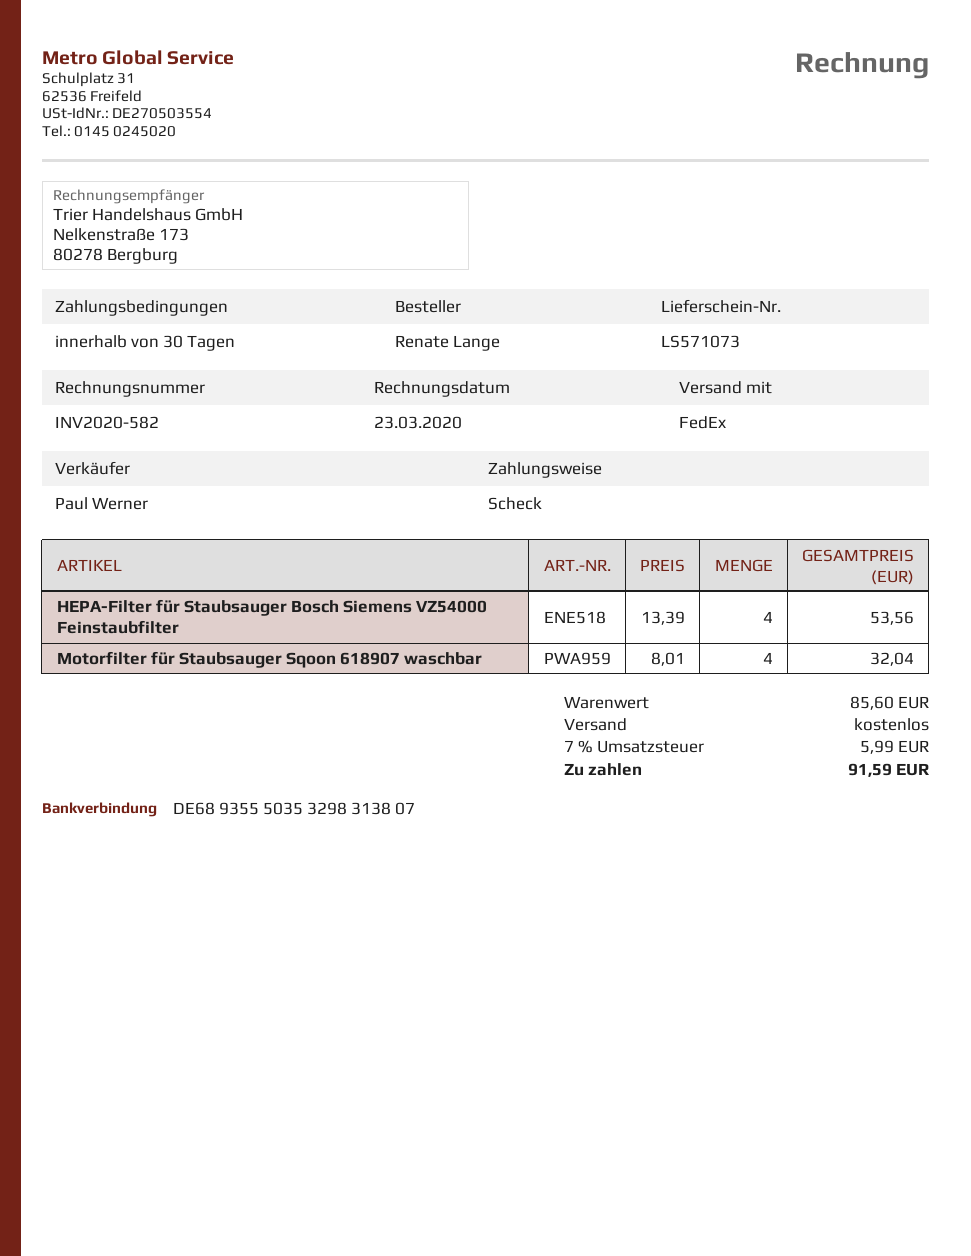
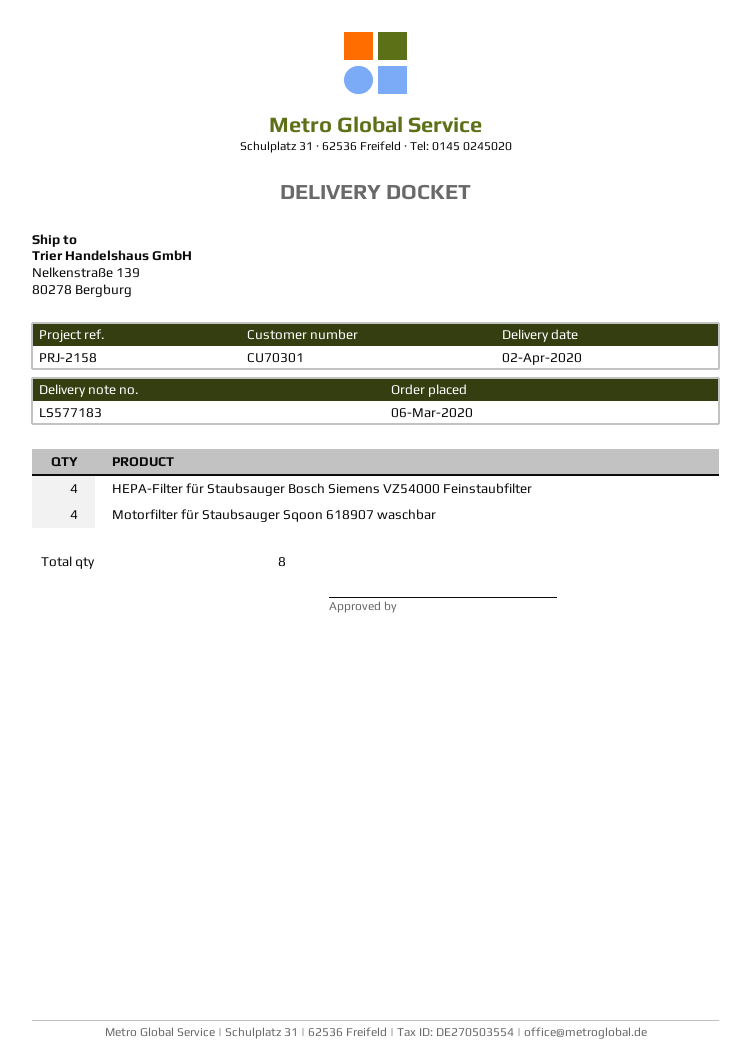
delivery note number: LS571073 -> LS577183

